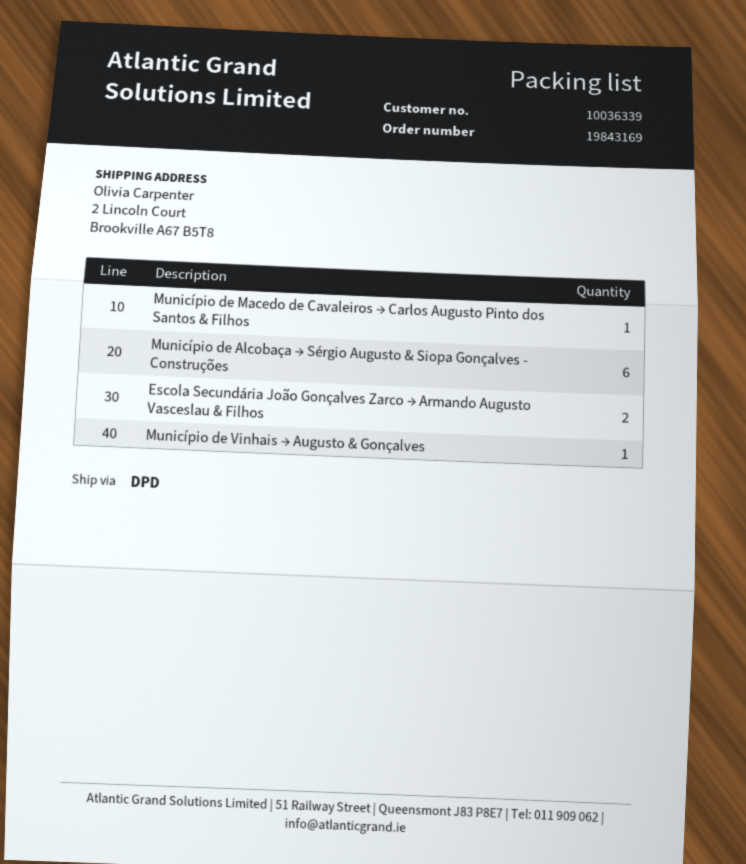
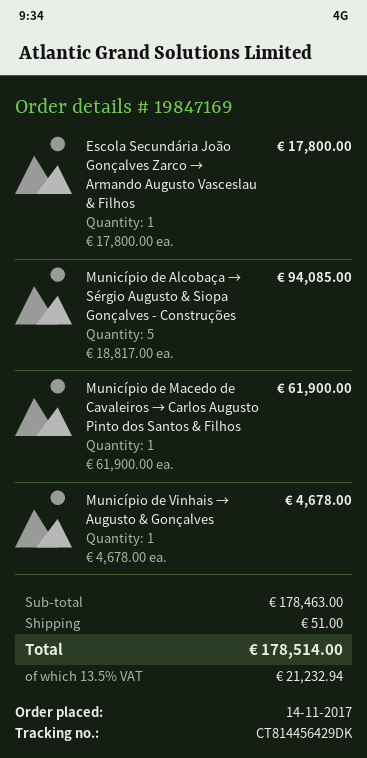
order number: 19843169 -> 19847169
Município de Alcobaça → Sérgio Augusto & Siopa Gonçalves - Construções: 6 -> 5
Escola Secundária João Gonçalves Zarco → Armando Augusto Vasceslau & Filhos: 2 -> 1

